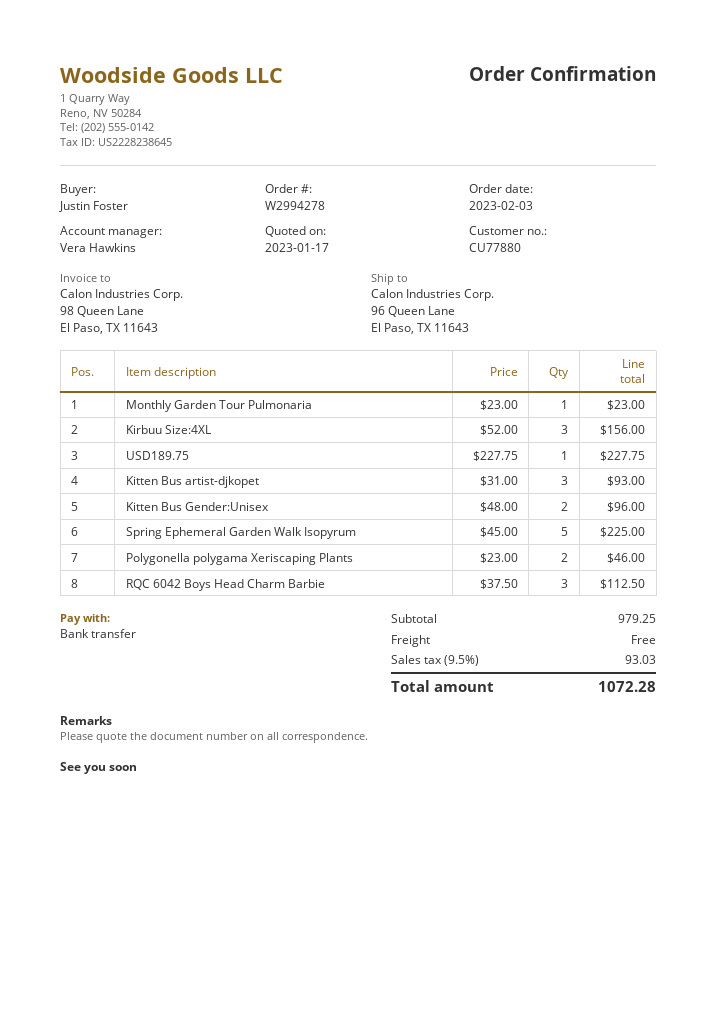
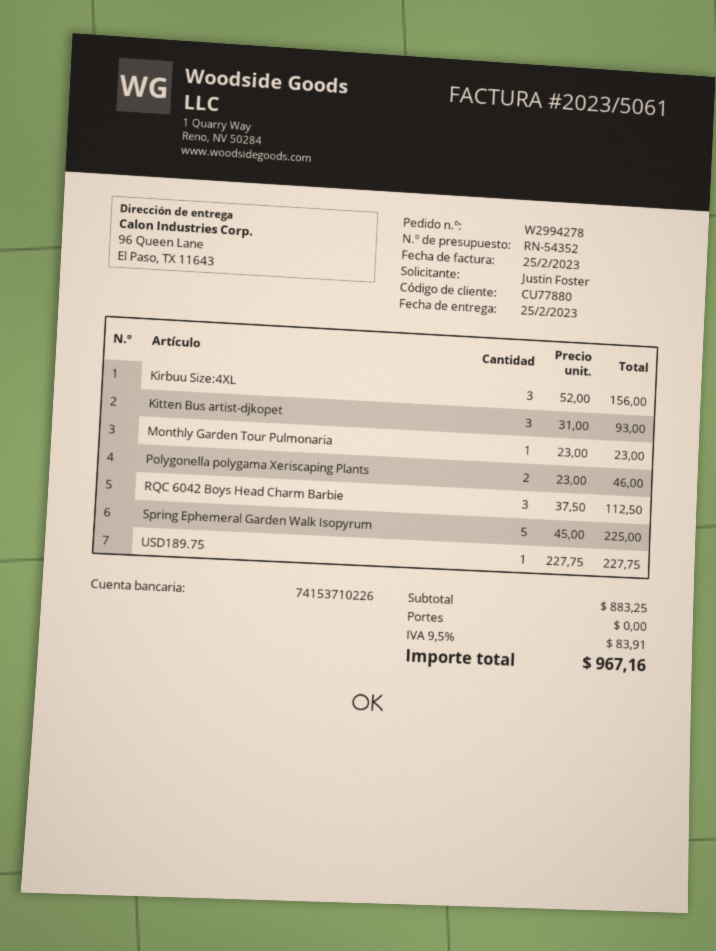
Kitten Bus Gender:Unisex: 2 x 48.00 = 96.00 -> none
subtotal: 979.25 -> 883.25
tax: 9.5% = 93.03 -> 9.5% = 83.91
total: 1072.28 -> 967.16

